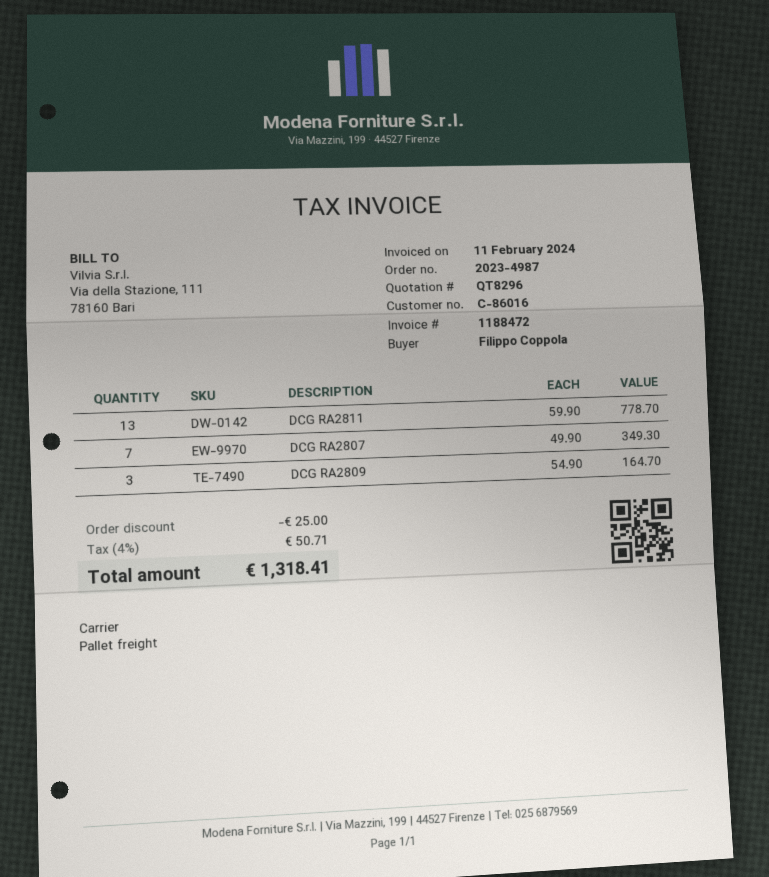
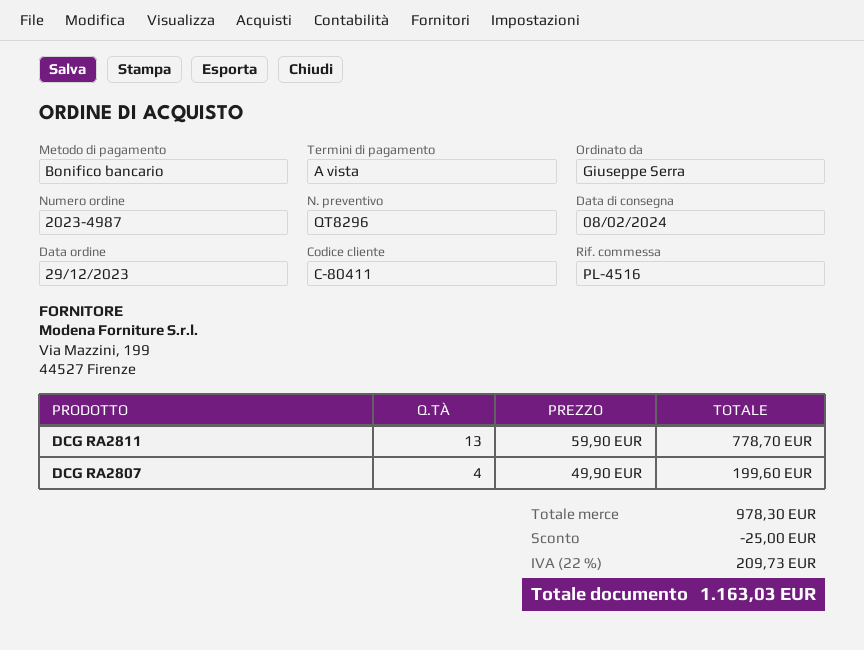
customer number: C-86016 -> C-80411
ordered by: Filippo Coppola -> Giuseppe Serra
DCG RA2807: 7 x 49.90 = 349.30 -> 4 x 49.90 = 199.60
DCG RA2809: 3 x 54.90 = 164.70 -> none
tax: 4% = 50.71 -> 22% = 209.73
total: 1318.41 -> 1163.03

